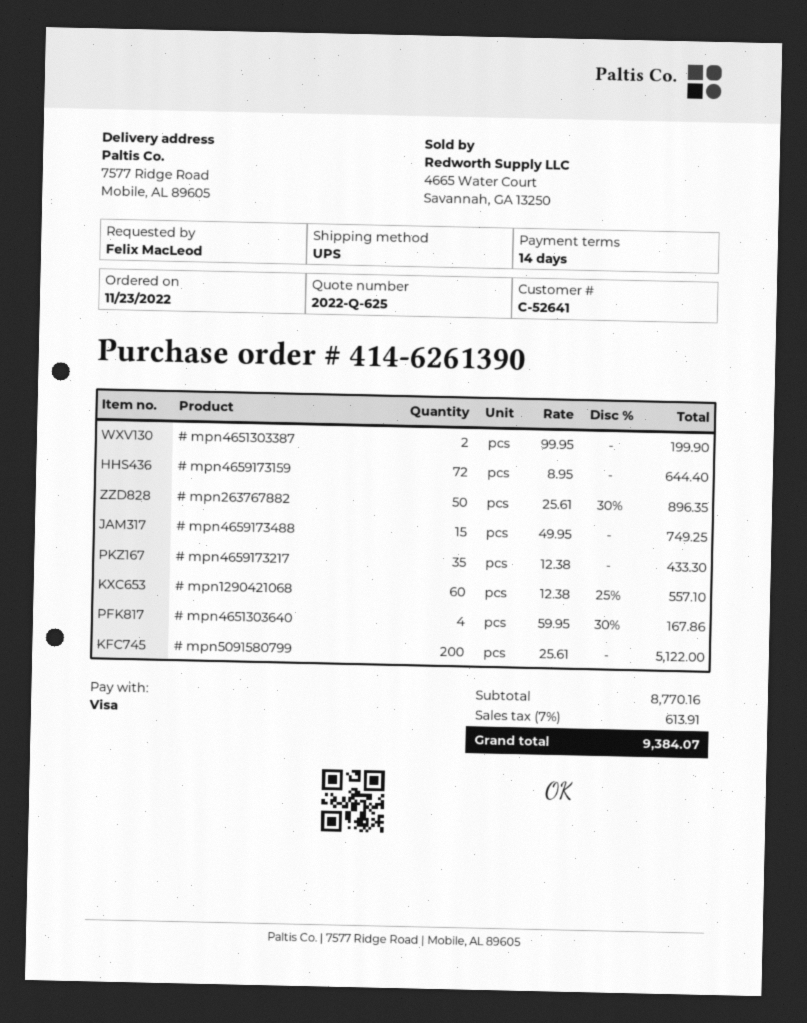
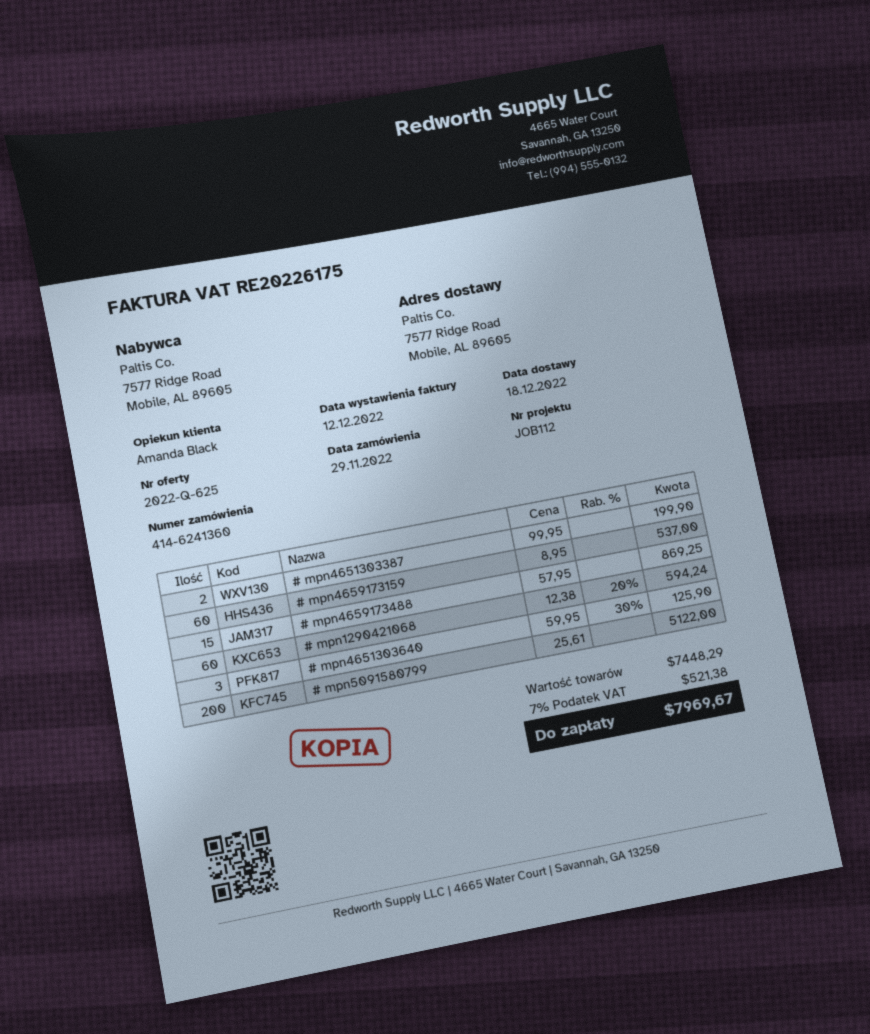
order number: 414-6261390 -> 414-6241360
order date: 2022-11-23 -> 2022-11-29
# mpn4659173159: 72 x 8.95 = 644.40 -> 60 x 8.95 = 537.00
# mpn263767882: 50 x 25.61 - 30% = 896.35 -> none
# mpn4659173488: 15 x 49.95 = 749.25 -> 15 x 57.95 = 869.25
# mpn4659173217: 35 x 12.38 = 433.30 -> none
# mpn1290421068: 60 x 12.38 - 25% = 557.10 -> 60 x 12.38 - 20% = 594.24
# mpn4651303640: 4 x 59.95 - 30% = 167.86 -> 3 x 59.95 - 30% = 125.90
subtotal: 8770.16 -> 7448.29
tax: 7% = 613.91 -> 7% = 521.38
total: 9384.07 -> 7969.67

